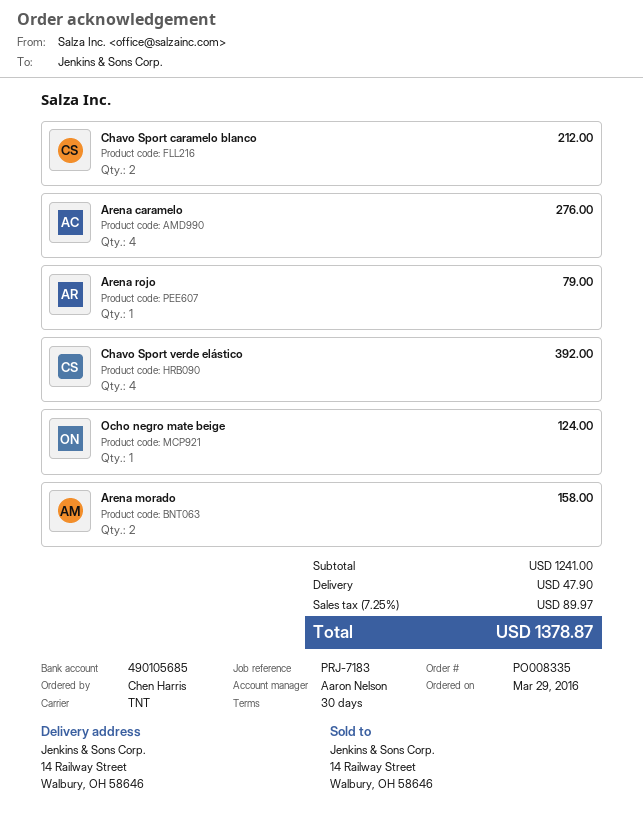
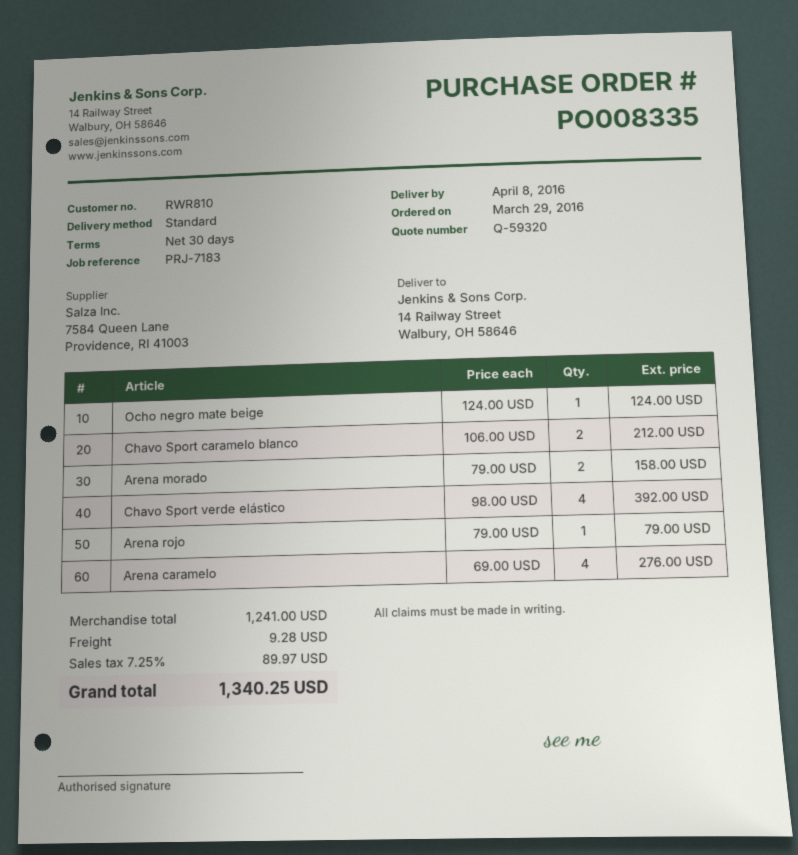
shipping method: TNT -> standard
shipping: 47.90 -> 9.28
total: 1378.87 -> 1340.25

